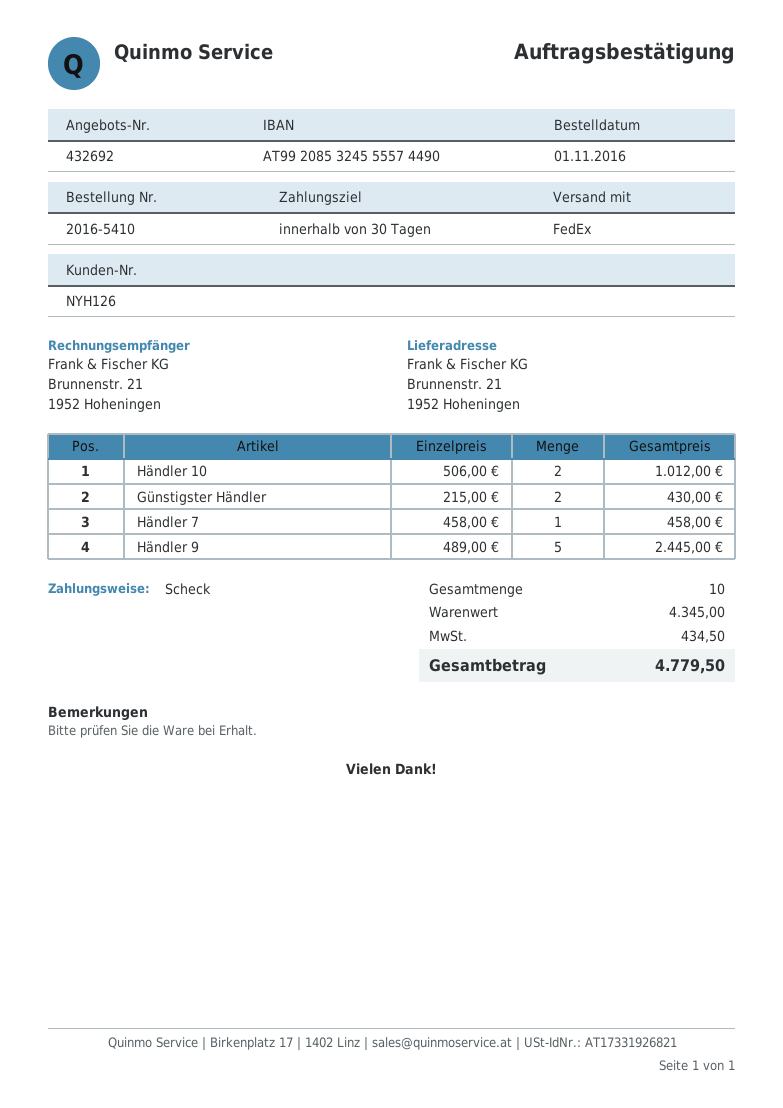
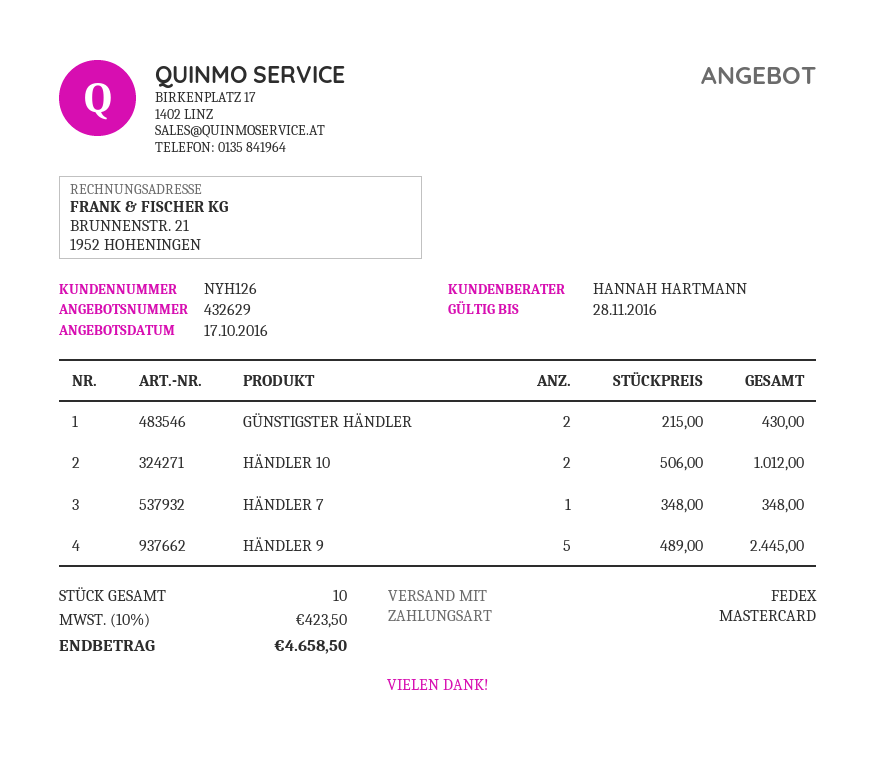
quote number: 432692 -> 432629
payment method: cheque -> Mastercard
Händler 7: 1 x 458.00 = 458.00 -> 1 x 348.00 = 348.00
tax: 434.50 -> 423.50
total: 4779.50 -> 4658.50

